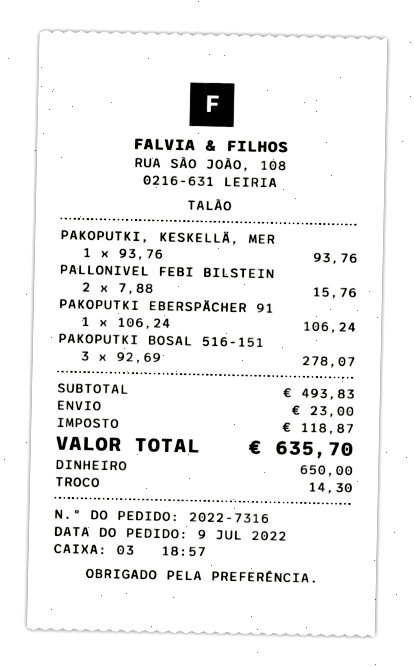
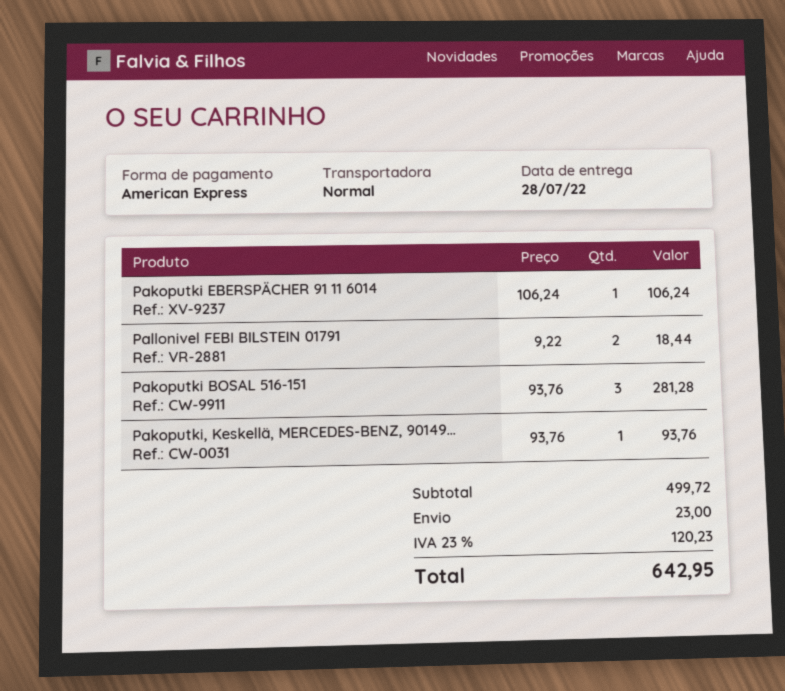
payment method: cash -> American Express
PALLONIVEL FEBI BILSTEIN: 2 x 7.88 = 15.76 -> 2 x 9.22 = 18.44
PAKOPUTKI BOSAL 516-151: 3 x 92.69 = 278.07 -> 3 x 93.76 = 281.28
subtotal: 493.83 -> 499.72
tax: 118.87 -> 120.23
total: 635.70 -> 642.95

